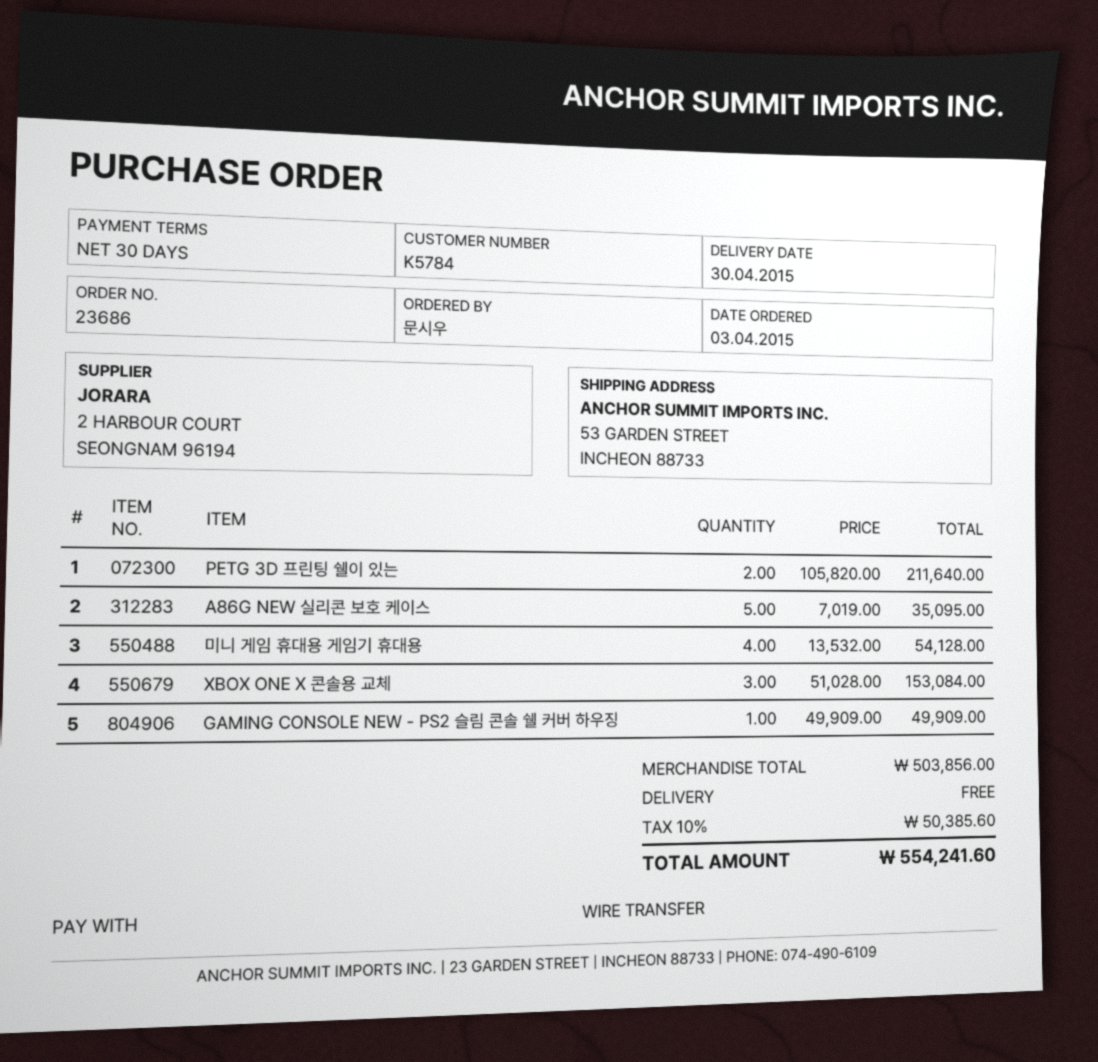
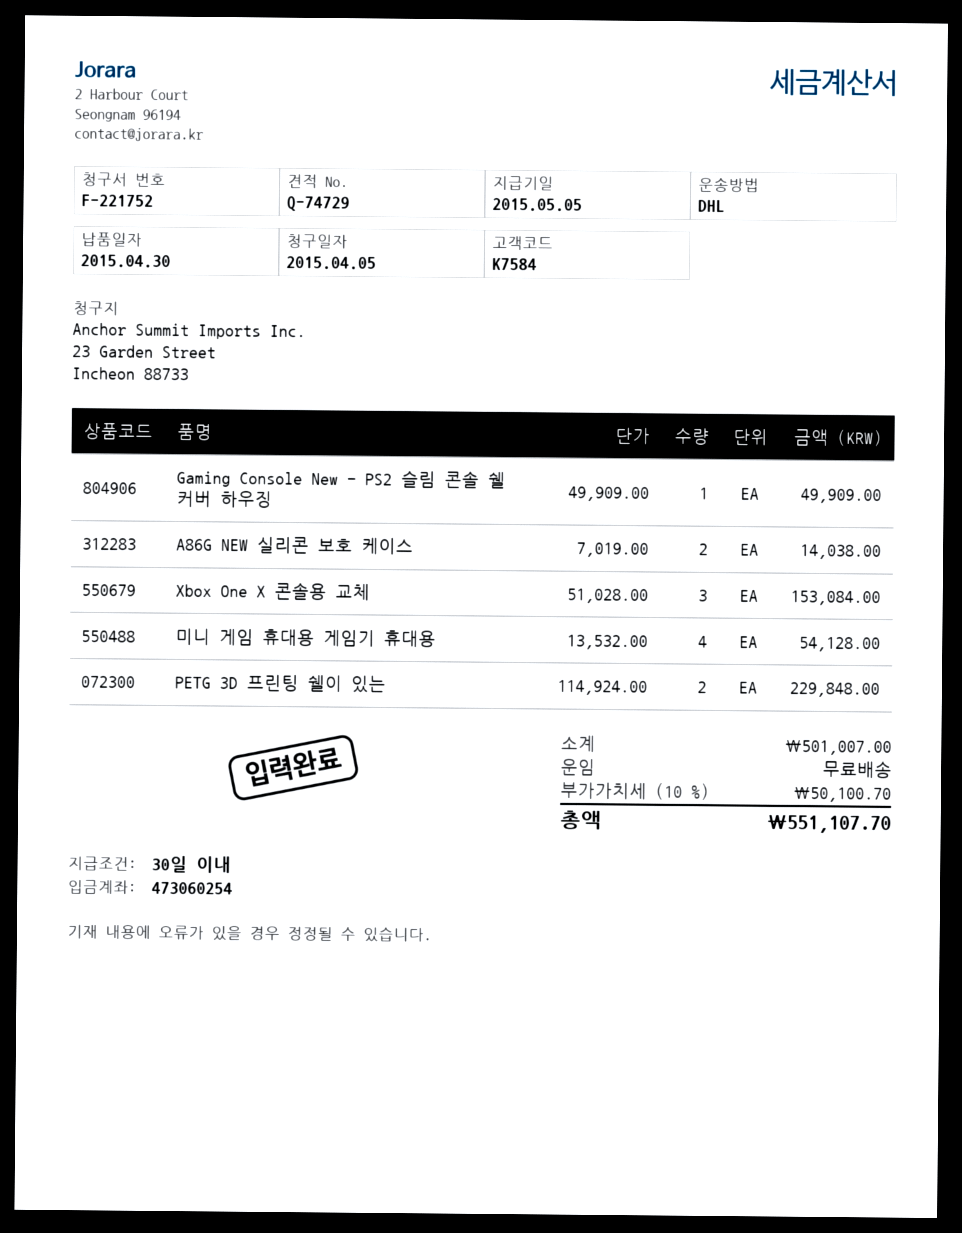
customer number: K5784 -> K7584
PETG 3D 프린팅 쉘이 있는: 2 x 105820.00 = 211640.00 -> 2 x 114924.00 = 229848.00
A86G NEW 실리콘 보호 케이스: 5 x 7019.00 = 35095.00 -> 2 x 7019.00 = 14038.00
subtotal: 503856.00 -> 501007.00
tax: 10% = 50385.60 -> 10% = 50100.70
total: 554241.60 -> 551107.70

